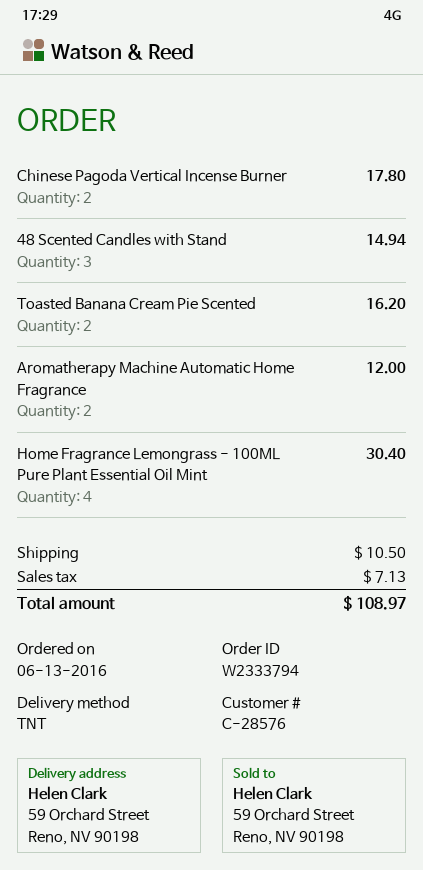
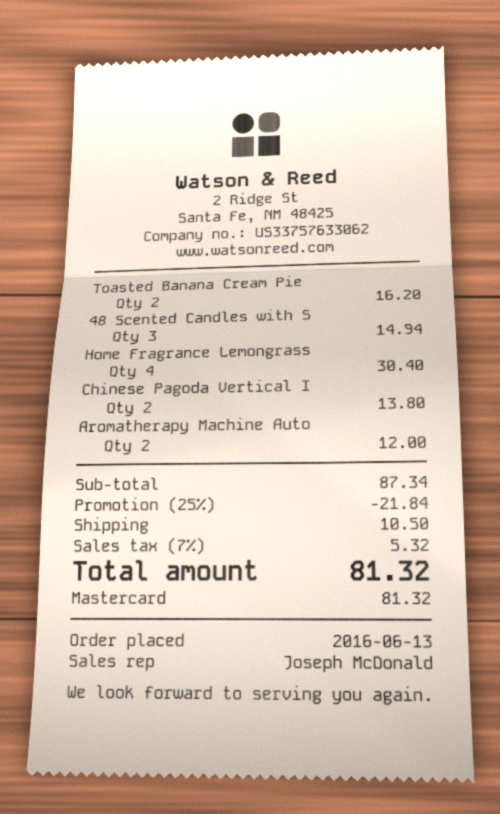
Chinese Pagoda Vertical Incense Burner: 2 for 17.80 -> 2 for 13.80
discount: none -> 25% = 21.84
tax: 7.13 -> 5.32
total: 108.97 -> 81.32

